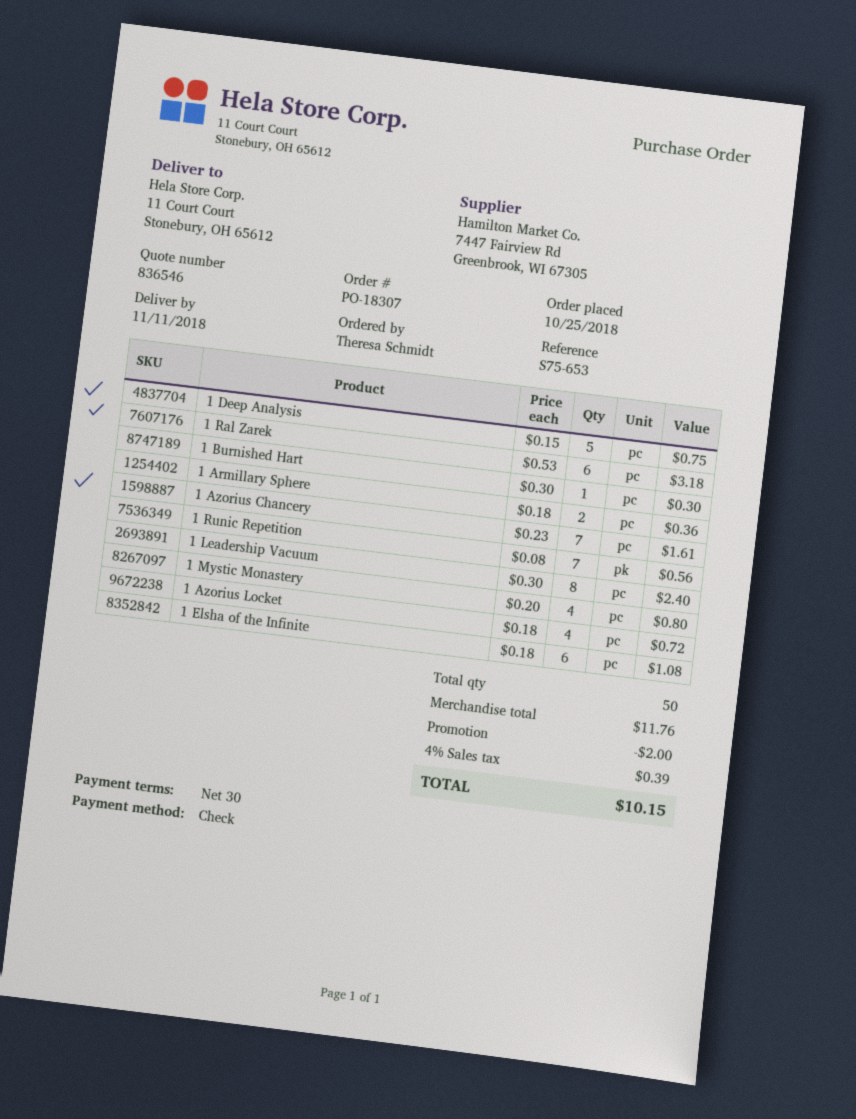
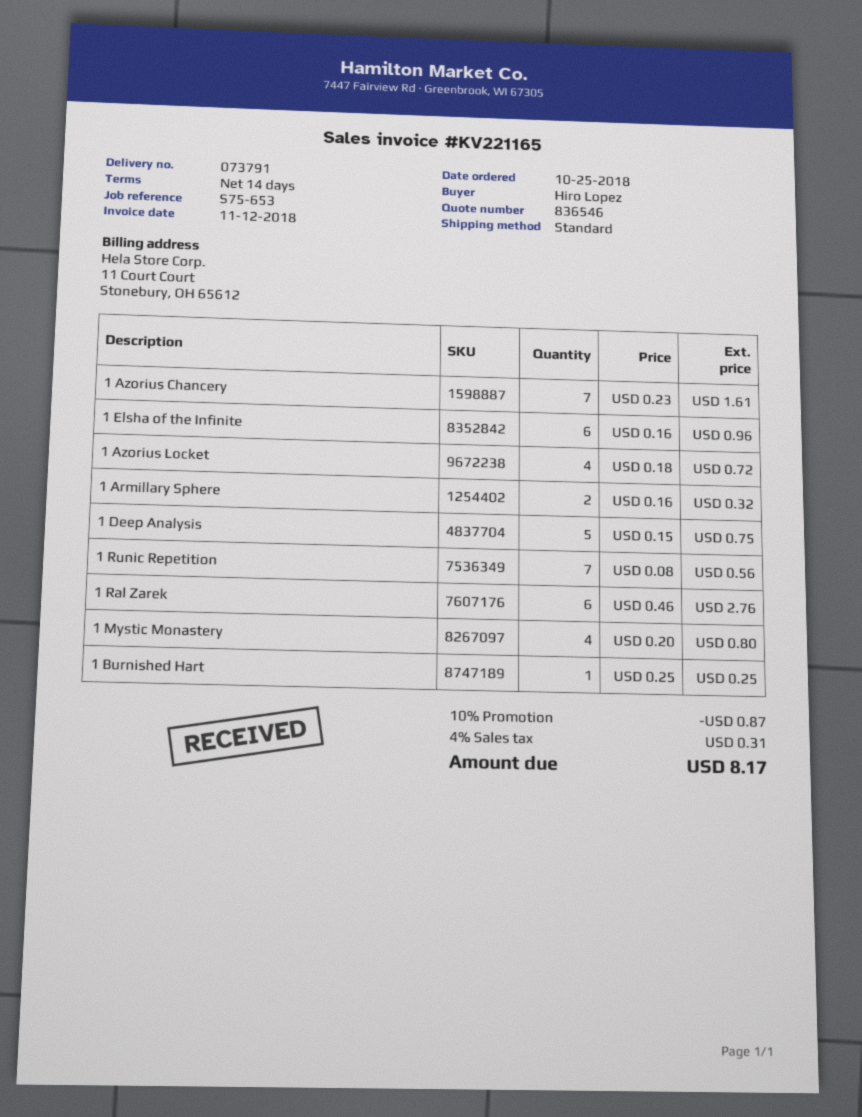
payment terms: 30 days -> 14 days
ordered by: Theresa Schmidt -> Hiro Lopez
1 Ral Zarek: 6 x 0.53 = 3.18 -> 6 x 0.46 = 2.76
1 Burnished Hart: 1 x 0.30 = 0.30 -> 1 x 0.25 = 0.25
1 Armillary Sphere: 2 x 0.18 = 0.36 -> 2 x 0.16 = 0.32
1 Leadership Vacuum: 8 x 0.30 = 2.40 -> none
1 Elsha of the Infinite: 6 x 0.18 = 1.08 -> 6 x 0.16 = 0.96
discount: 2.00 -> 0.87
tax: 4% = 0.39 -> 4% = 0.31
total: 10.15 -> 8.17

